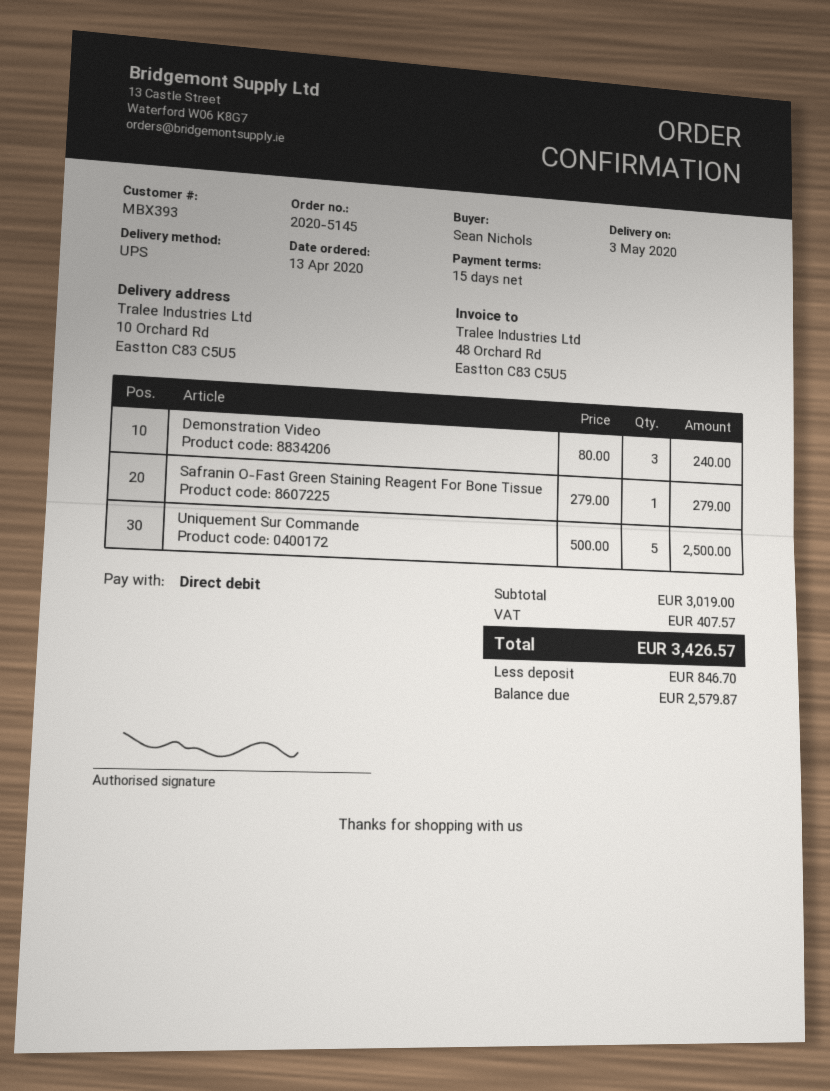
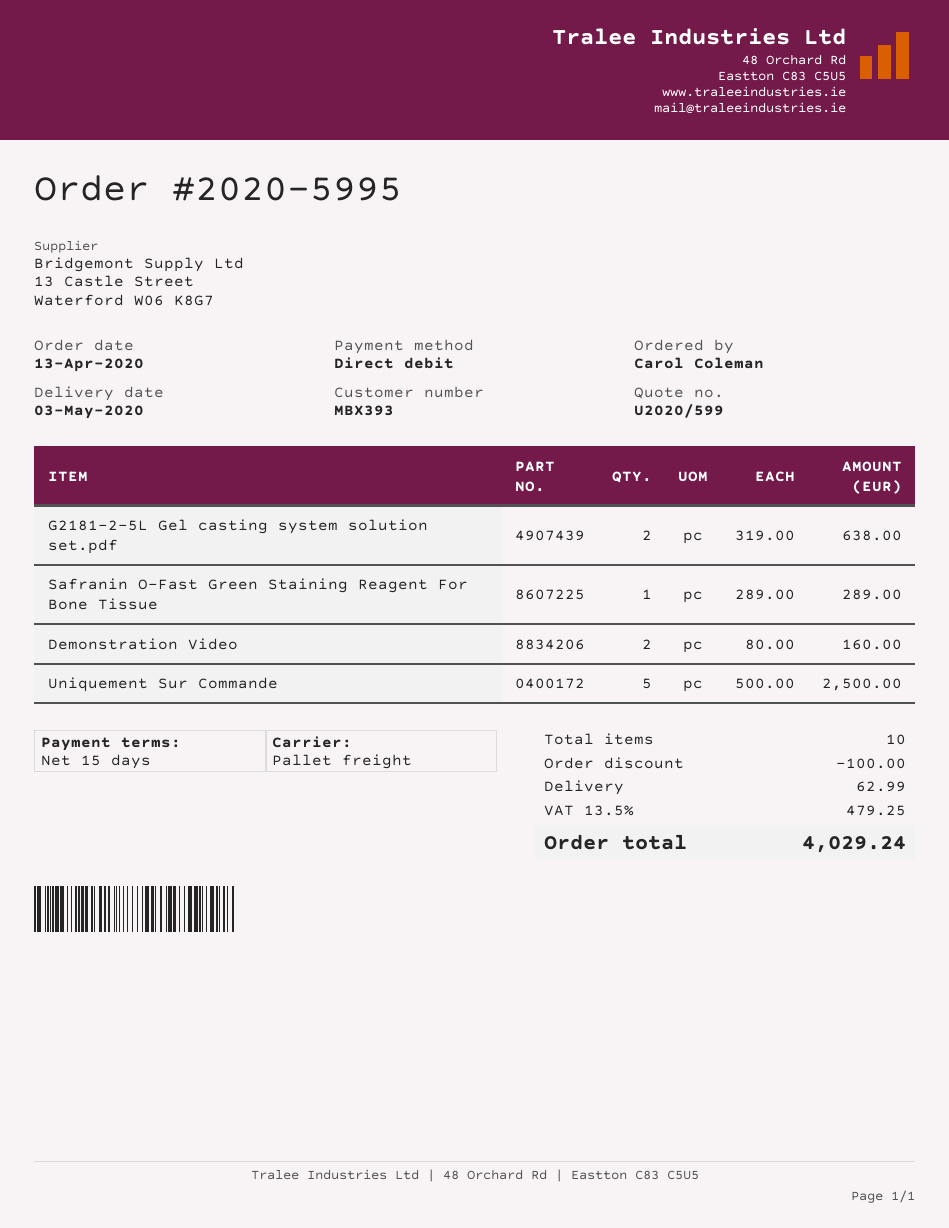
order number: 2020-5145 -> 2020-5995
ordered by: Sean Nichols -> Carol Coleman
shipping method: UPS -> pallet freight
Demonstration Video: 3 x 80.00 = 240.00 -> 2 x 80.00 = 160.00
Safranin O-Fast Green Staining Reagent For Bone Tissue: 1 x 279.00 = 279.00 -> 1 x 289.00 = 289.00
G2181-2-5L Gel casting system solution set.pdf: none -> 2 x 319.00 = 638.00
discount: none -> 100.00
shipping: none -> 62.99
tax: 407.57 -> 479.25
total: 3426.57 -> 4029.24

